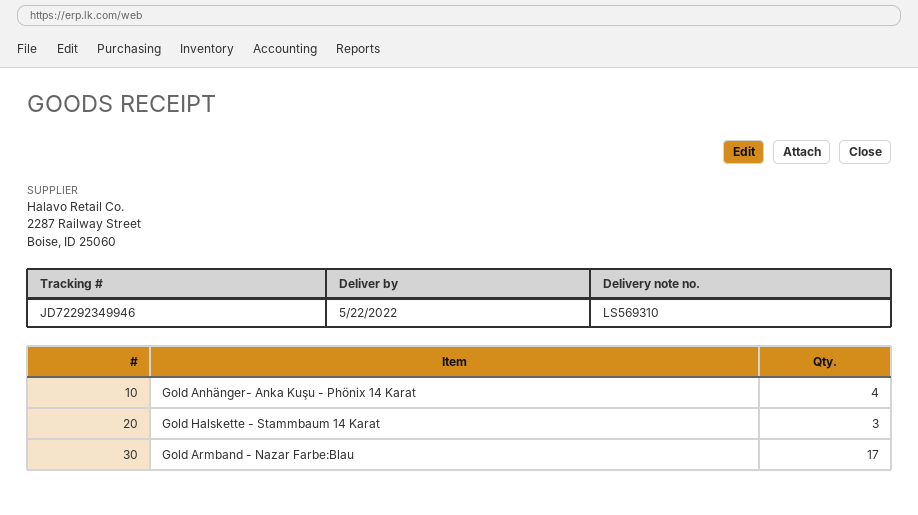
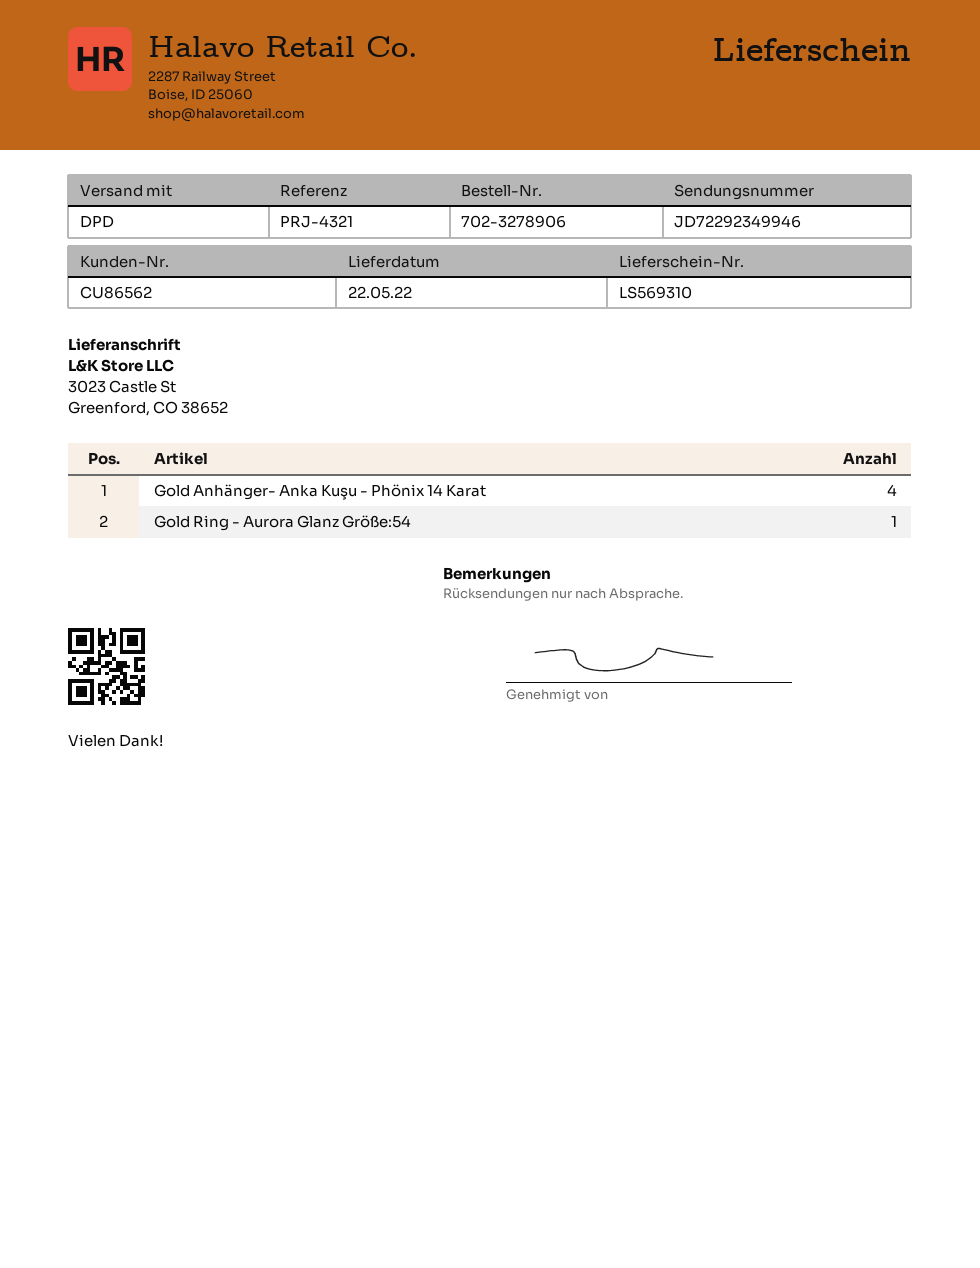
Gold Halskette - Stammbaum 14 Karat: 3 -> none
Gold Armband - Nazar Farbe:Blau: 17 -> none
Gold Ring - Aurora Glanz Größe:54: none -> 1

